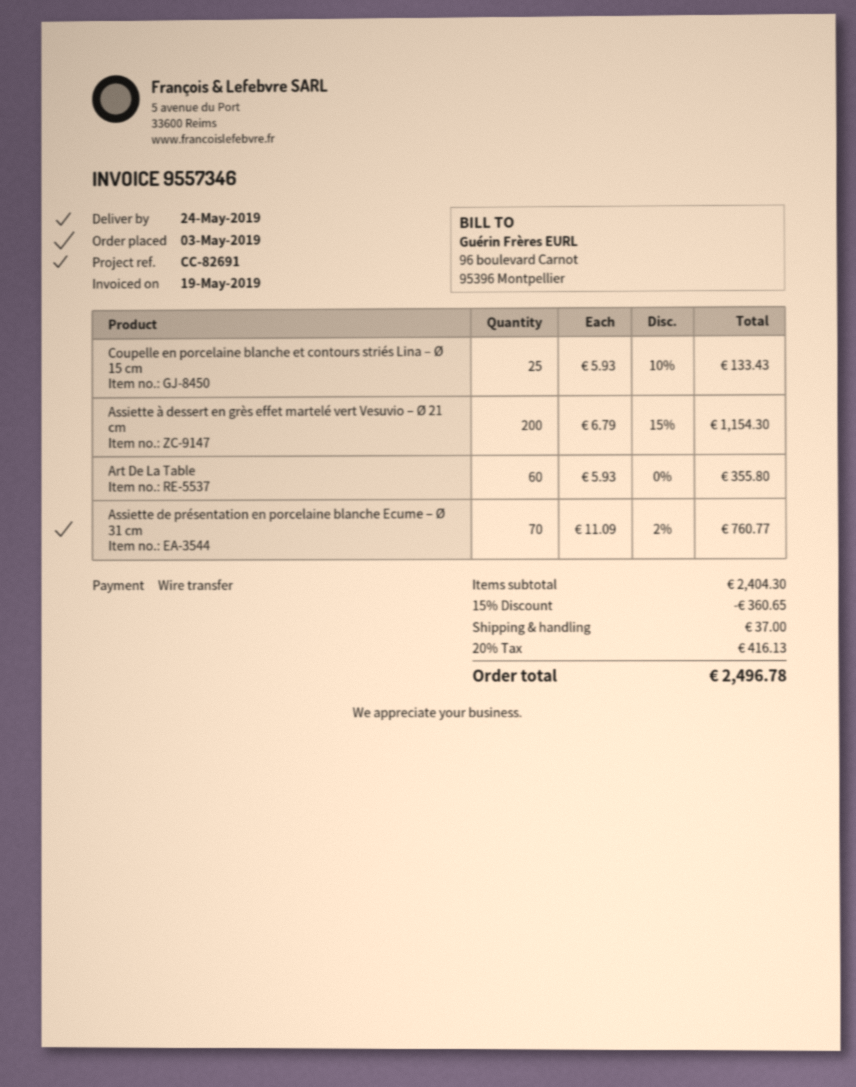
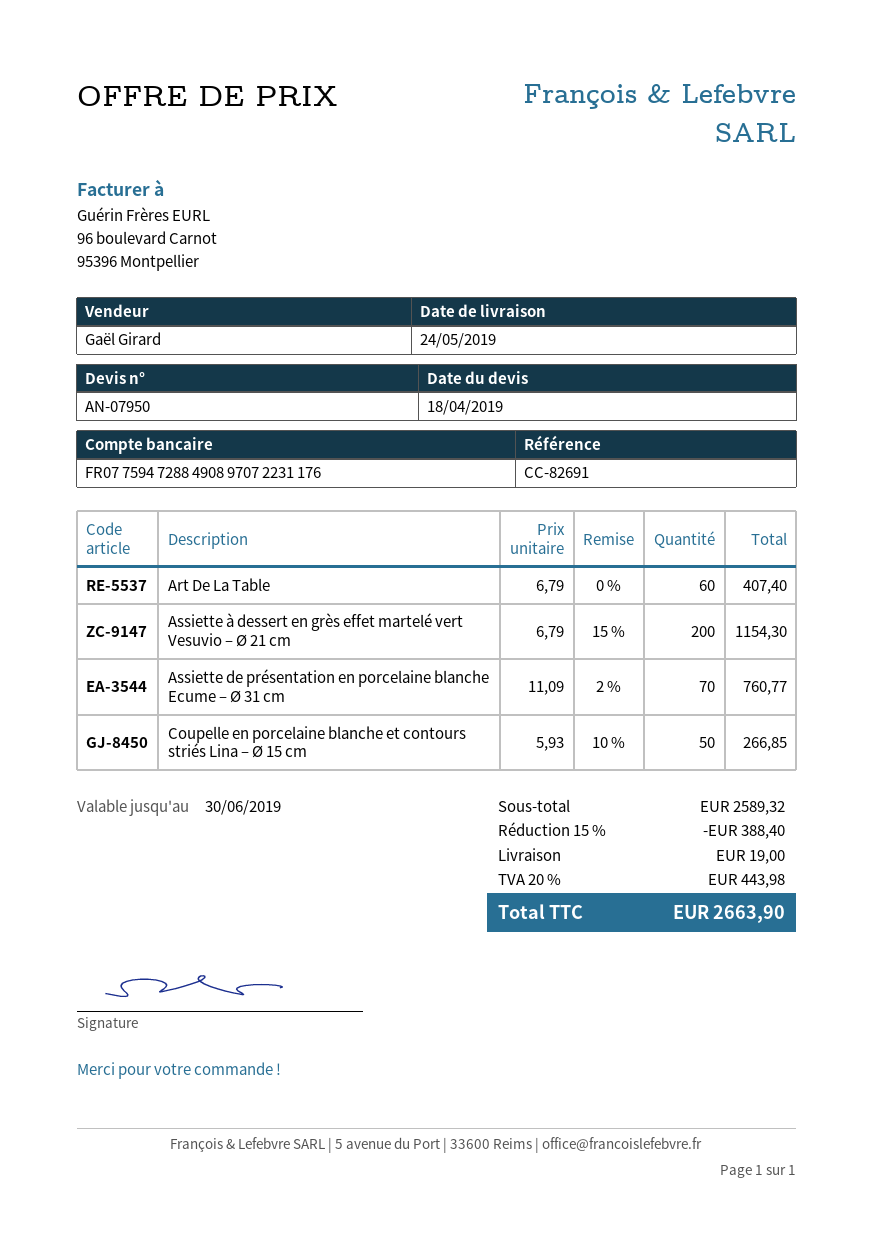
Coupelle en porcelaine blanche et contours striés Lina – Ø 15 cm: 25 x 5.93 - 10% = 133.43 -> 50 x 5.93 - 10% = 266.85
Art De La Table: 60 x 5.93 = 355.80 -> 60 x 6.79 = 407.40
subtotal: 2404.30 -> 2589.32
discount: 15% = 360.65 -> 15% = 388.40
shipping: 37.00 -> 19.00
tax: 20% = 416.13 -> 20% = 443.98
total: 2496.78 -> 2663.90

